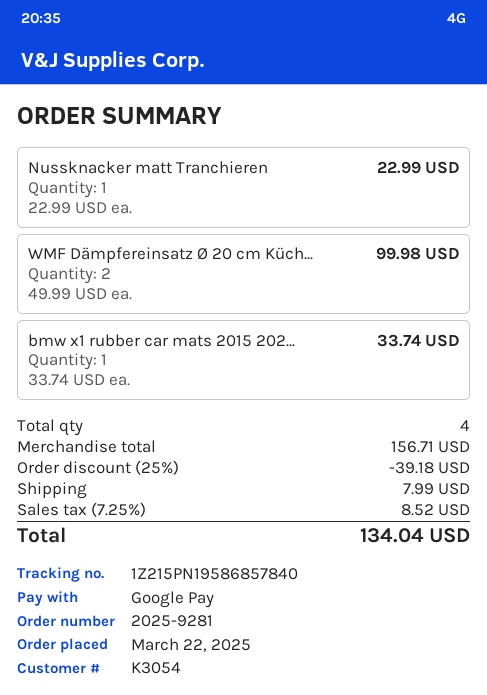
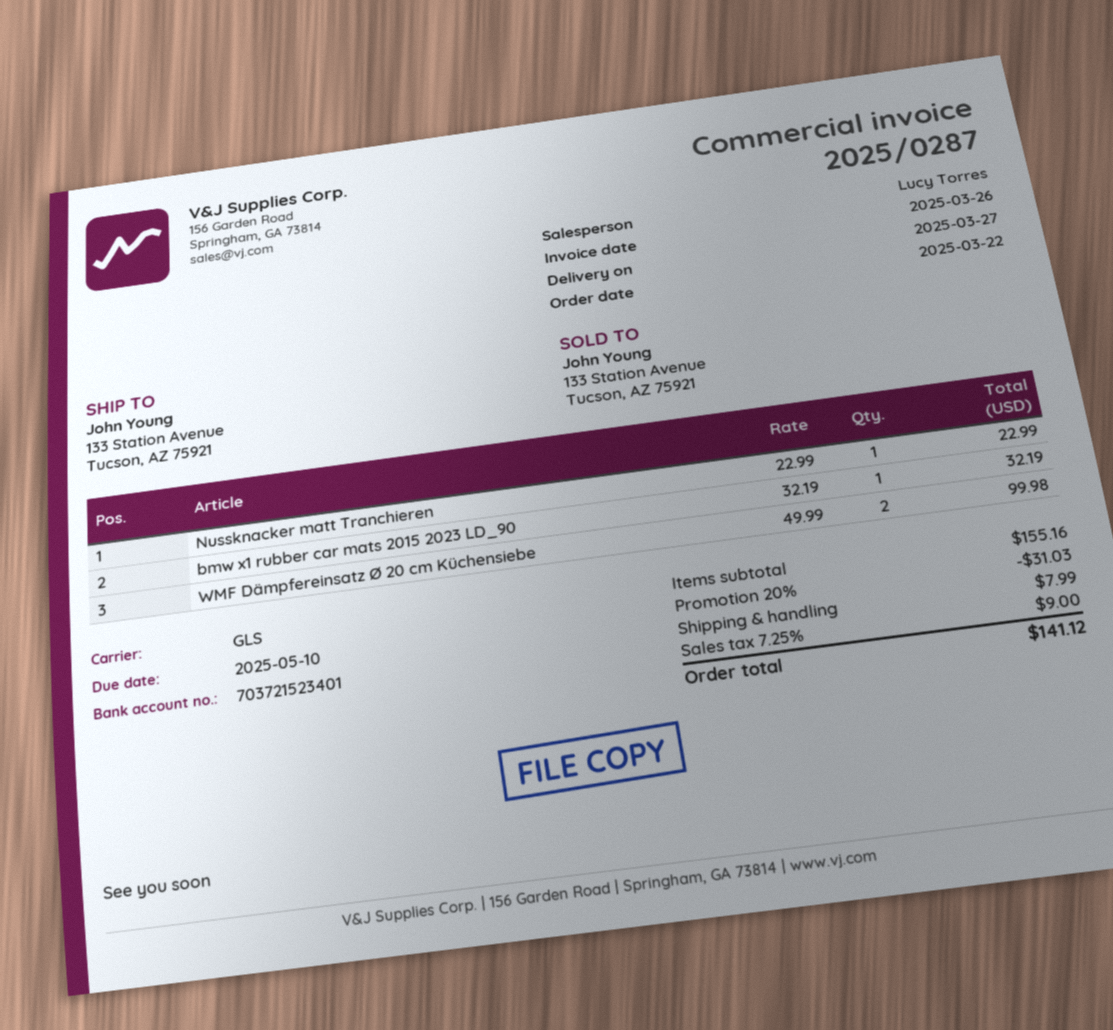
bmw x1 rubber car mats 2015 202...: 1 x 33.74 = 33.74 -> 1 x 32.19 = 32.19
subtotal: 156.71 -> 155.16
discount: 25% = 39.18 -> 20% = 31.03
tax: 7.25% = 8.52 -> 7.25% = 9.00
total: 134.04 -> 141.12

